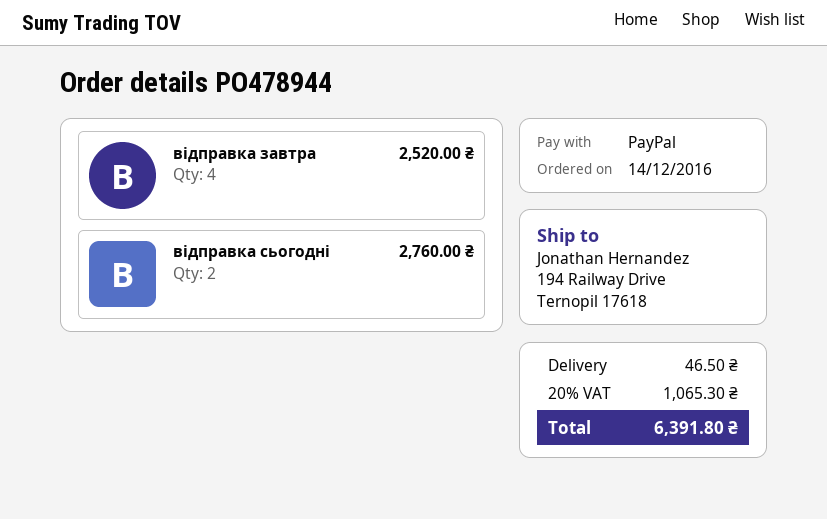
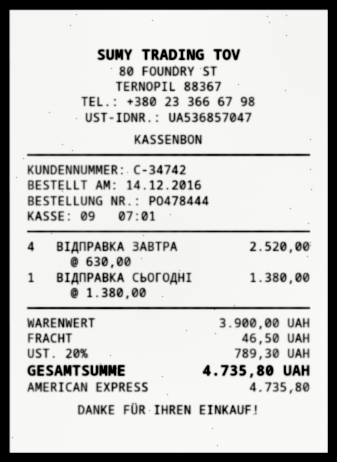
order number: PO478944 -> PO478444
payment method: PayPal -> American Express
відправка сьогодні: 2 for 2760.00 -> 1 for 1380.00
tax: 20% = 1065.30 -> 20% = 789.30
total: 6391.80 -> 4735.80

